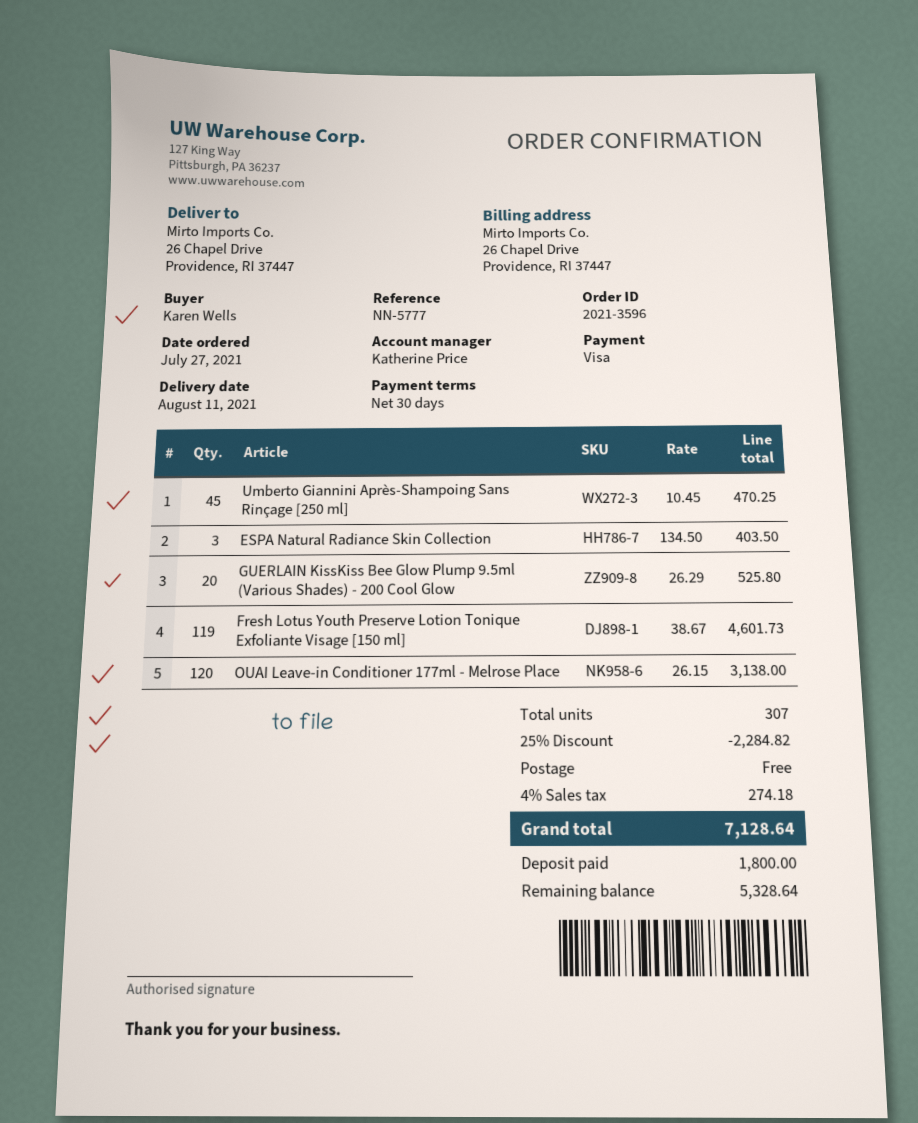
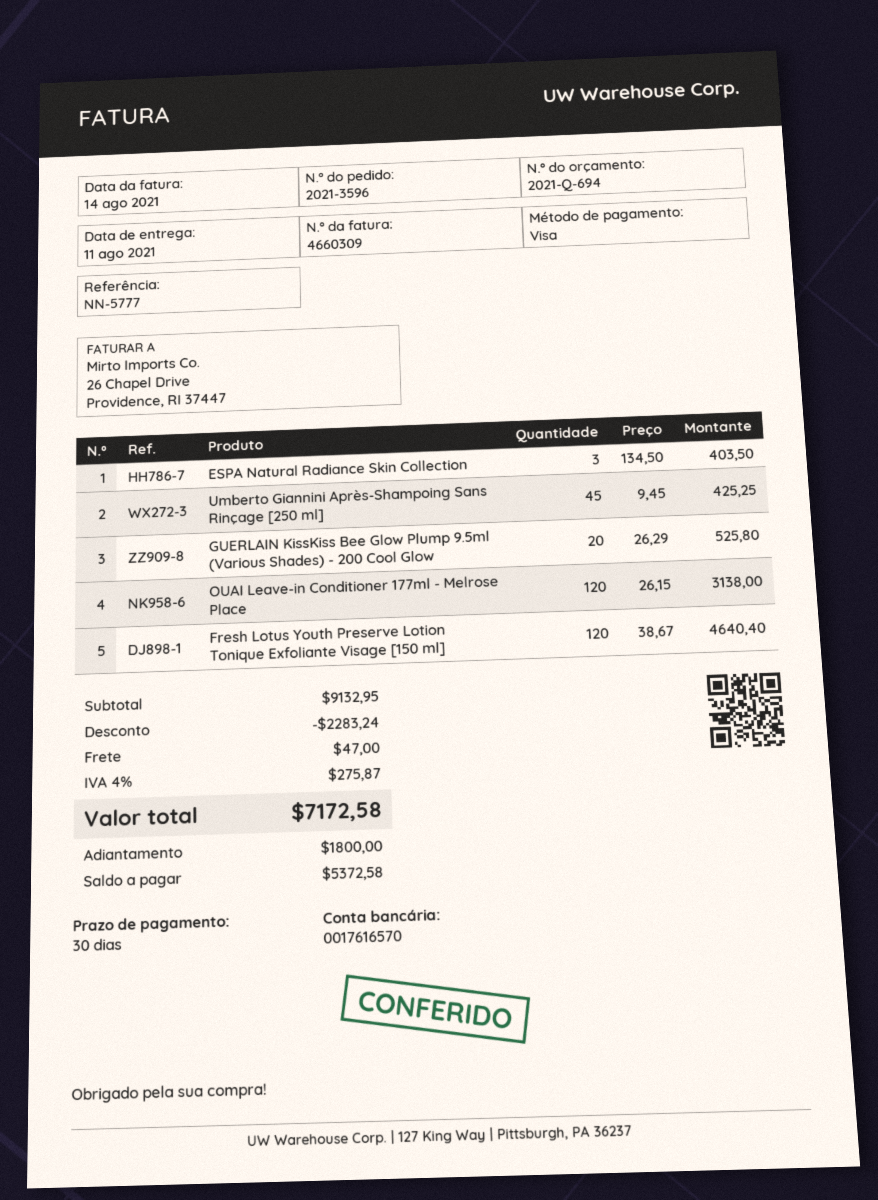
Umberto Giannini Après-Shampoing Sans Rinçage [250 ml]: 45 x 10.45 = 470.25 -> 45 x 9.45 = 425.25
Fresh Lotus Youth Preserve Lotion Tonique Exfoliante Visage [150 ml]: 119 x 38.67 = 4601.73 -> 120 x 38.67 = 4640.40
discount: 2284.82 -> 2283.24
shipping: 0.00 -> 47.00
tax: 4% = 274.18 -> 4% = 275.87
total: 7128.64 -> 7172.58
balance: 5328.64 -> 5372.58

